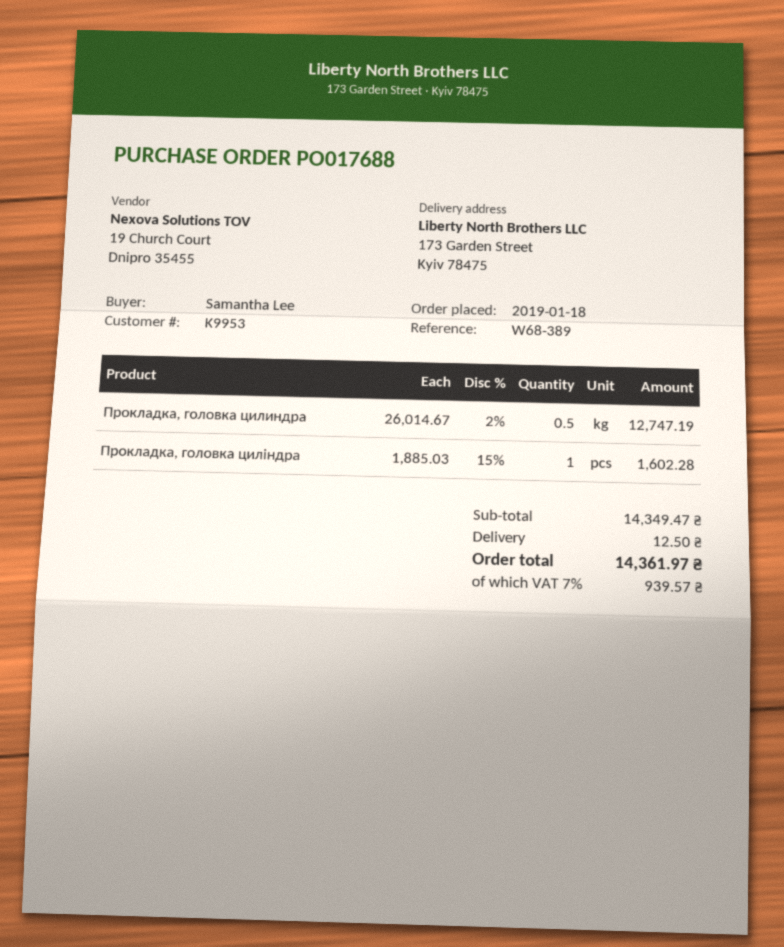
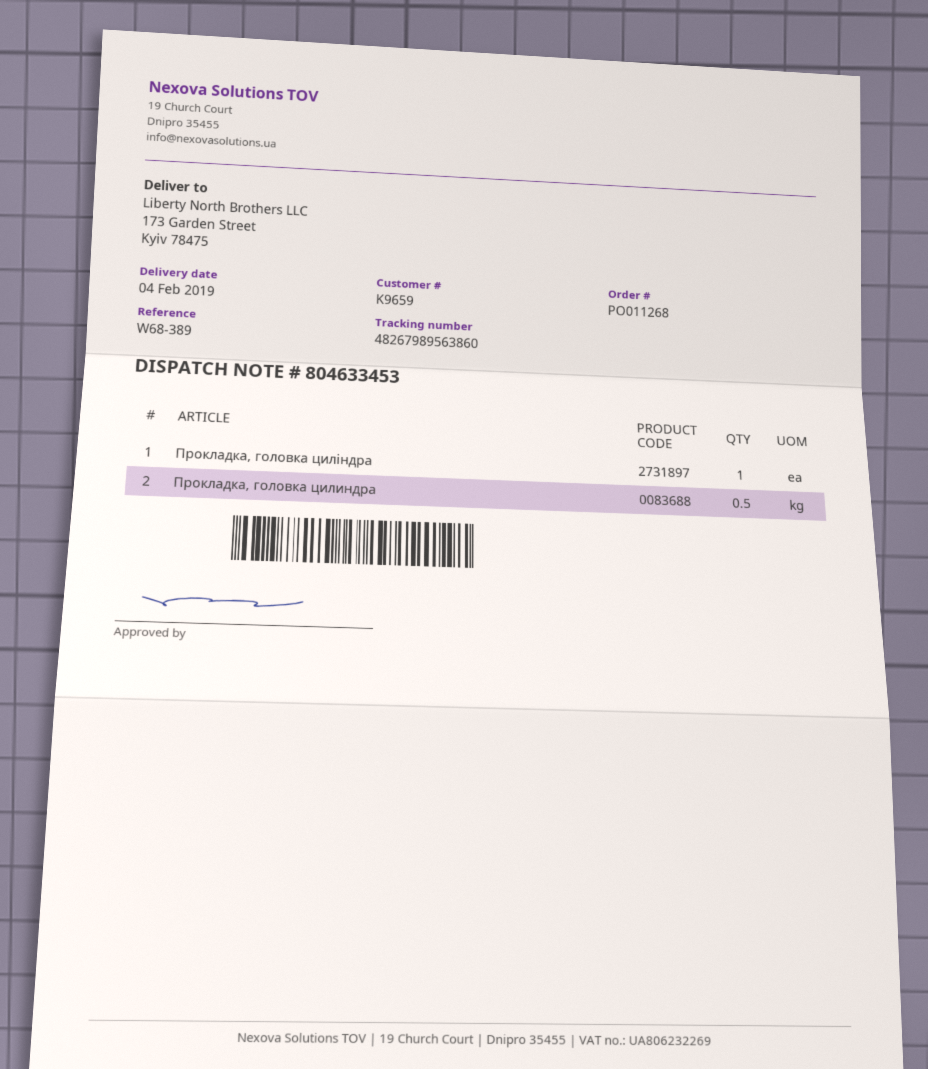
order number: PO017688 -> PO011268
customer number: K9953 -> K9659

